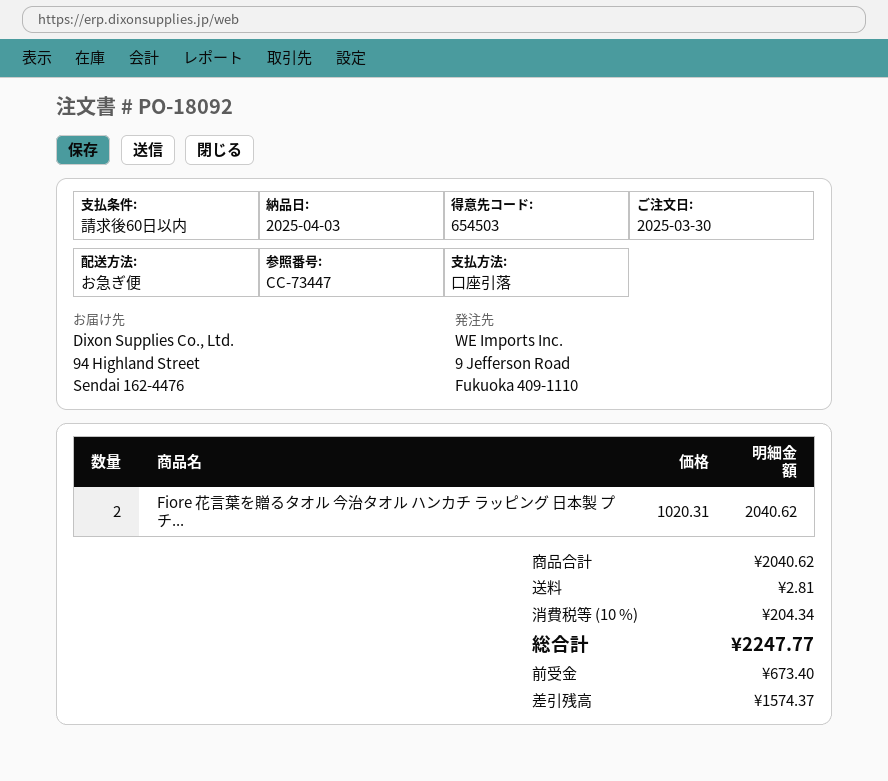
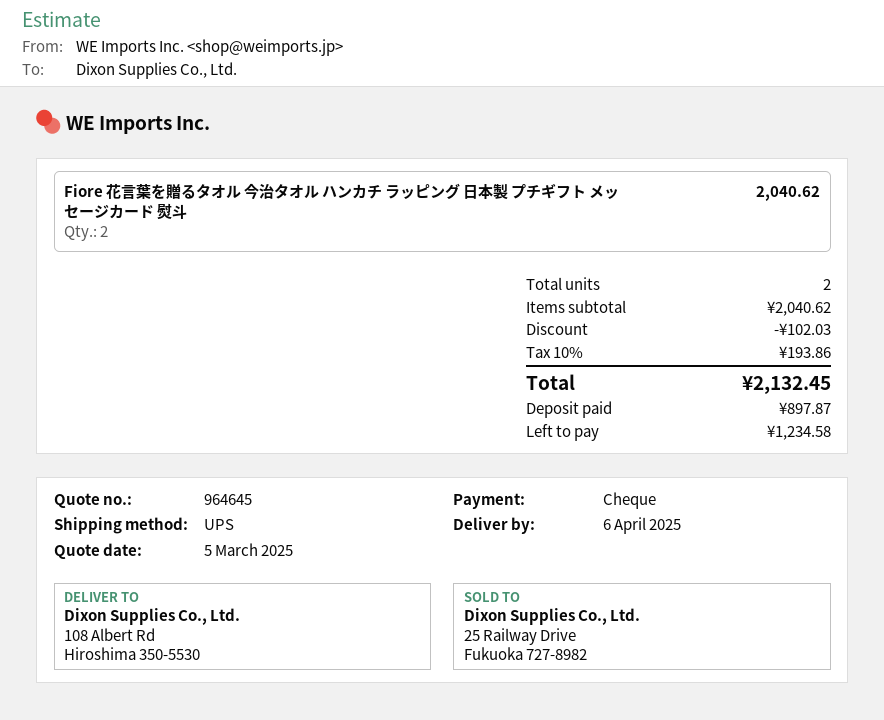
delivery date: 2025-04-03 -> 2025-04-06
payment method: direct debit -> cheque
shipping method: express -> UPS
ship to: 94 Highland Street, Sendai 162-4476 -> 108 Albert Rd, Hiroshima 350-5530
discount: none -> 102.03
shipping: 2.81 -> none
tax: 10% = 204.34 -> 10% = 193.86
total: 2247.77 -> 2132.45
deposit: 673.40 -> 897.87
balance: 1574.37 -> 1234.58

